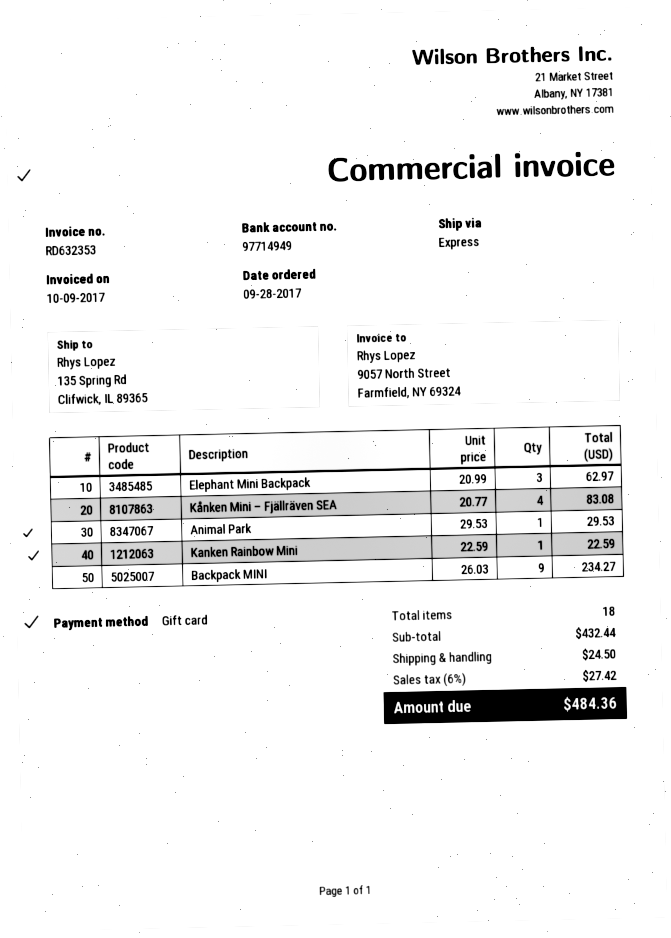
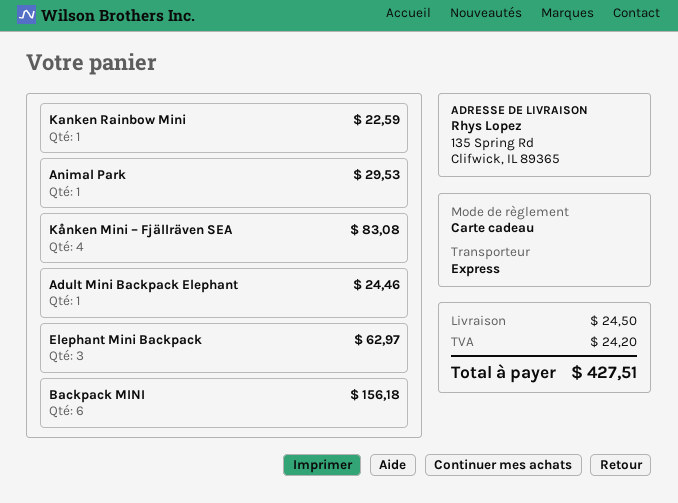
Backpack MINI: 9 for 234.27 -> 6 for 156.18
Adult Mini Backpack Elephant: none -> 1 for 24.46
tax: 27.42 -> 24.20
total: 484.36 -> 427.51

